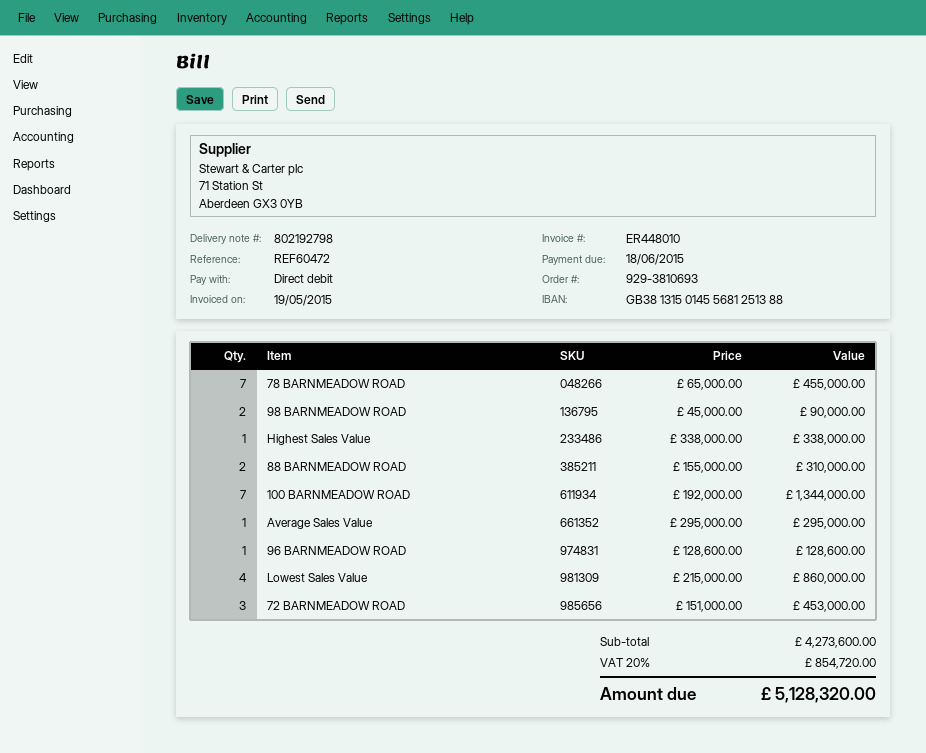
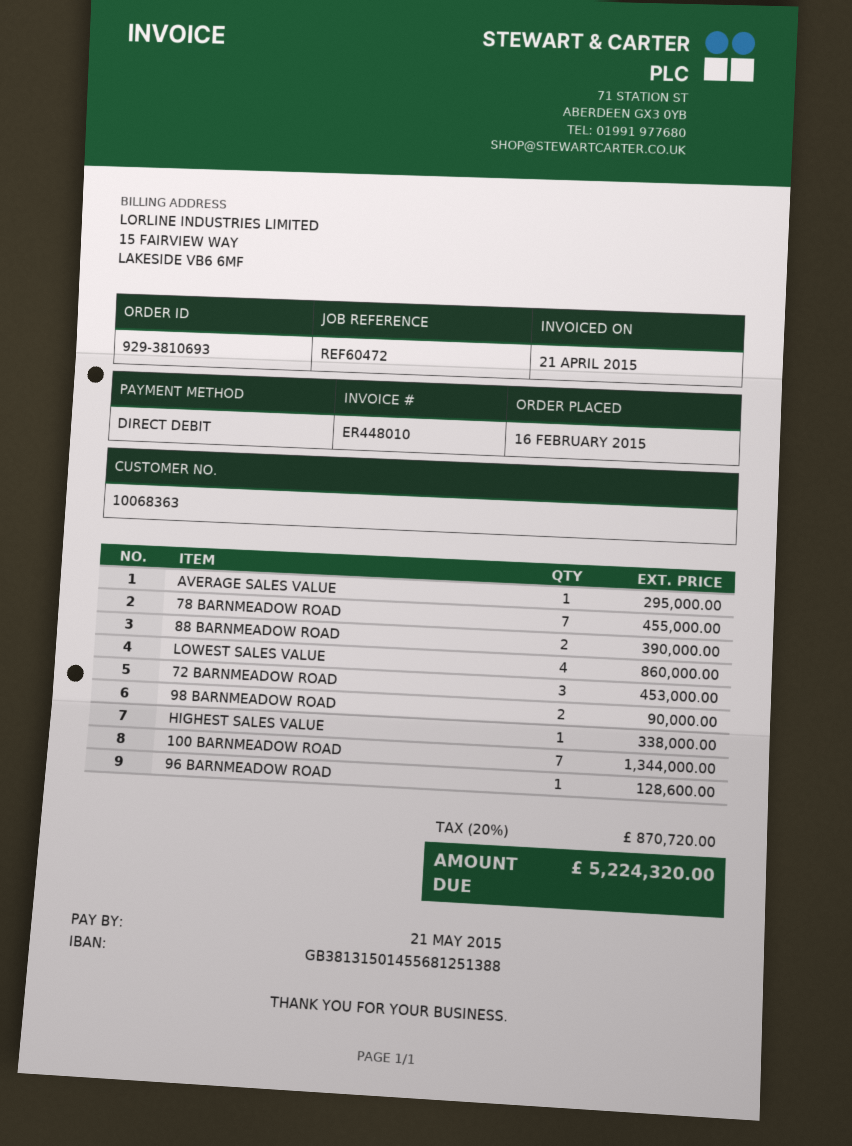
invoice date: 2015-05-19 -> 2015-04-21
due date: 2015-06-18 -> 2015-05-21
88 BARNMEADOW ROAD: 2 for 310000.00 -> 2 for 390000.00
tax: 20% = 854720.00 -> 20% = 870720.00
total: 5128320.00 -> 5224320.00

